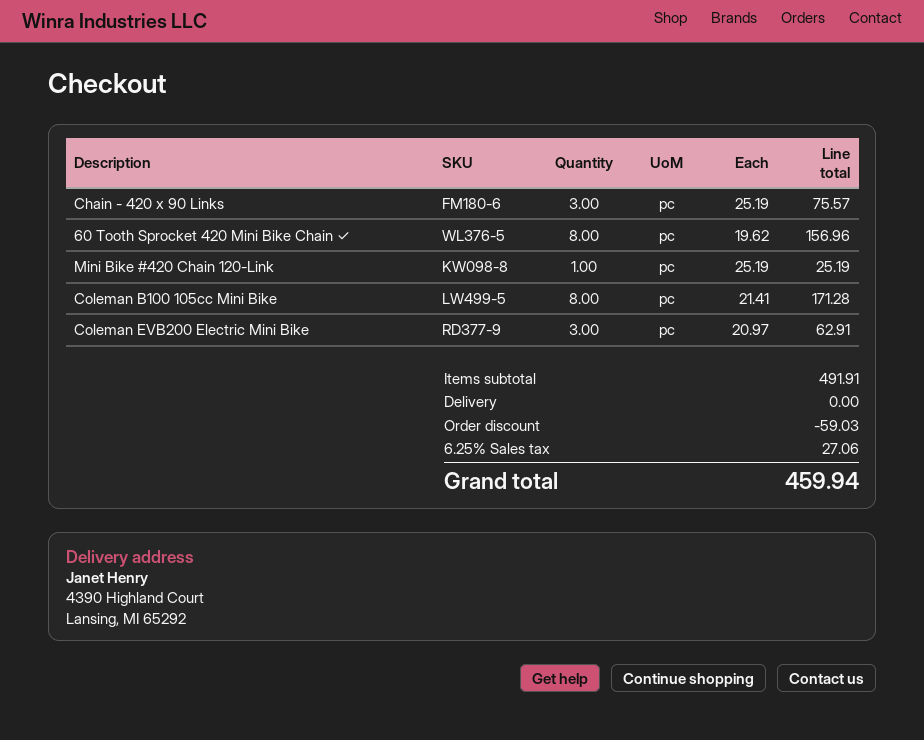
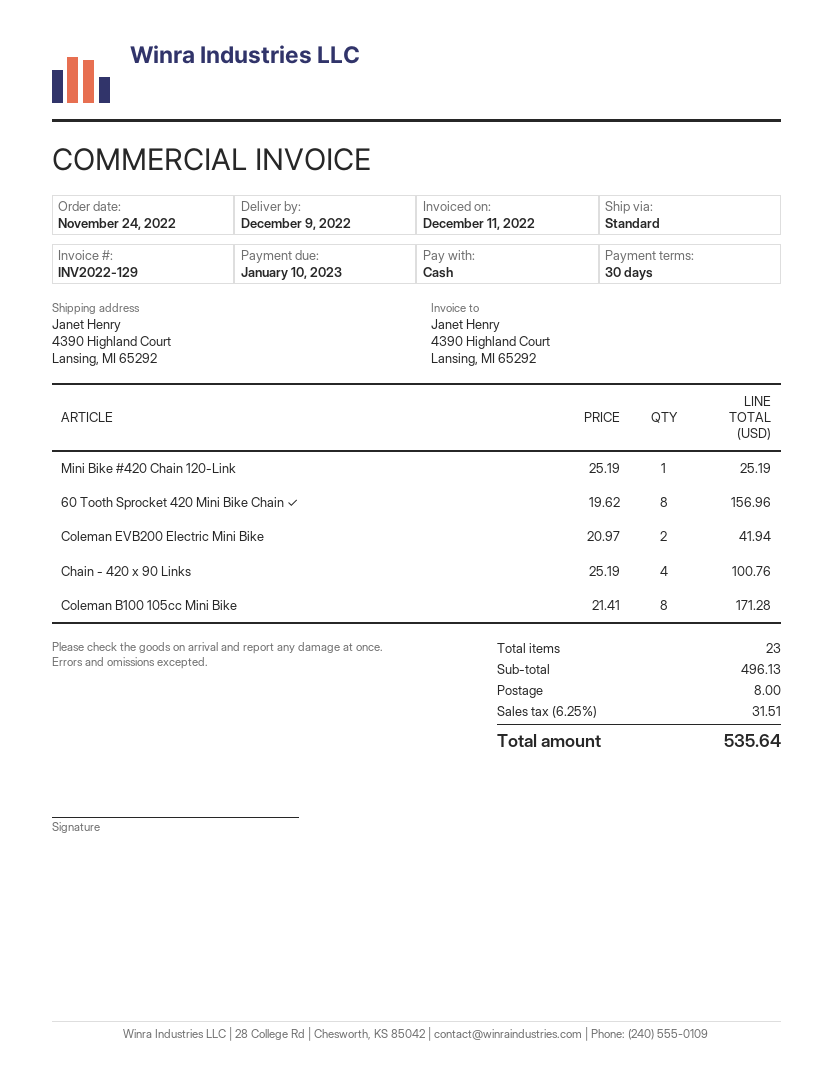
Chain - 420 x 90 Links: 3 x 25.19 = 75.57 -> 4 x 25.19 = 100.76
Coleman EVB200 Electric Mini Bike: 3 x 20.97 = 62.91 -> 2 x 20.97 = 41.94
subtotal: 491.91 -> 496.13
discount: 59.03 -> none
shipping: 0.00 -> 8.00
tax: 6.25% = 27.06 -> 6.25% = 31.51
total: 459.94 -> 535.64

